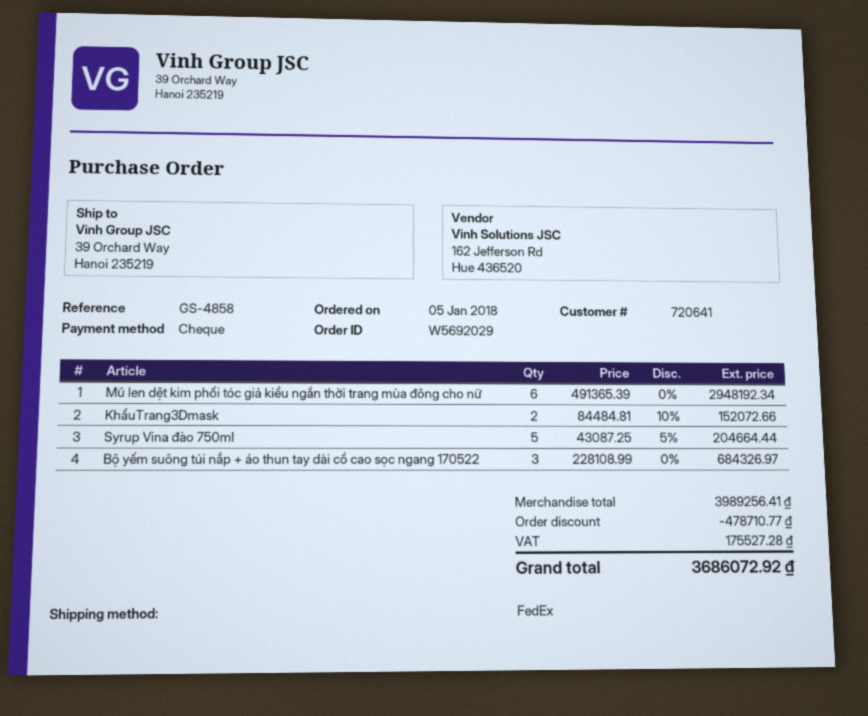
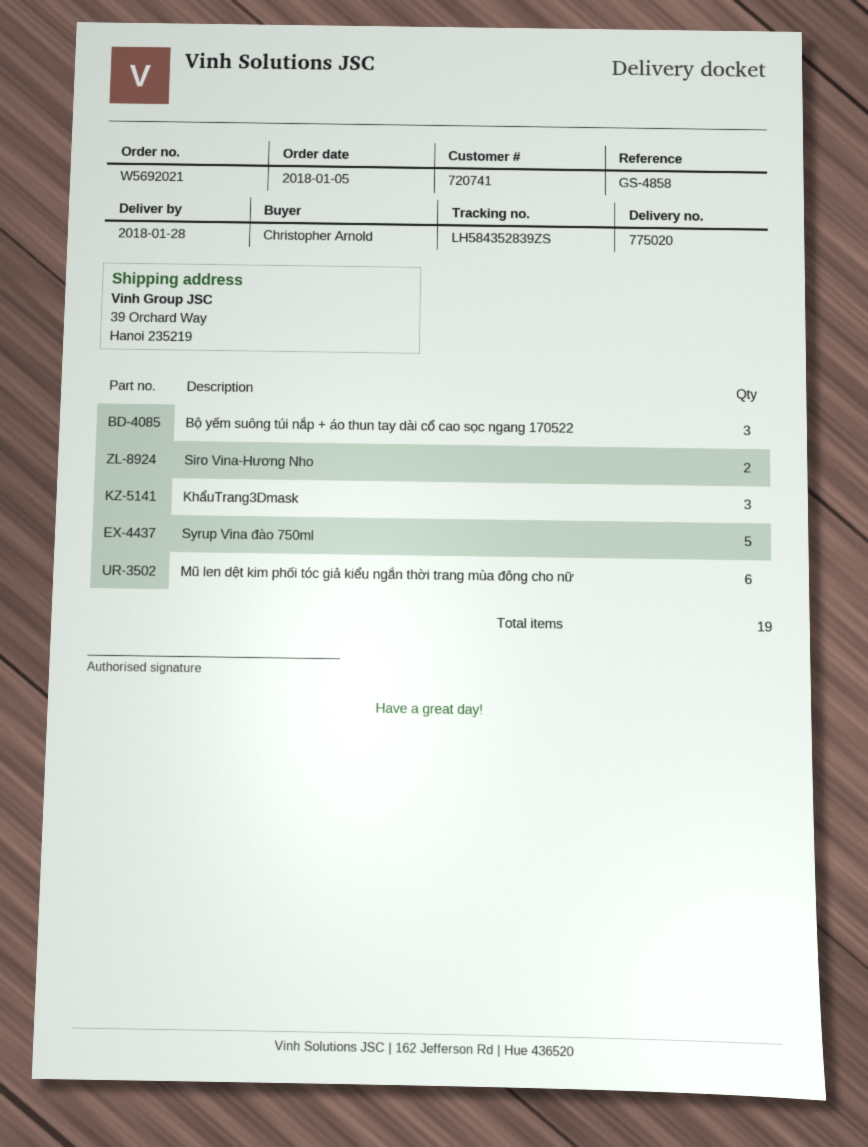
order number: W5692029 -> W5692021
customer number: 720641 -> 720741
KhẩuTrang3Dmask: 2 -> 3
Siro Vina-Hương Nho: none -> 2

